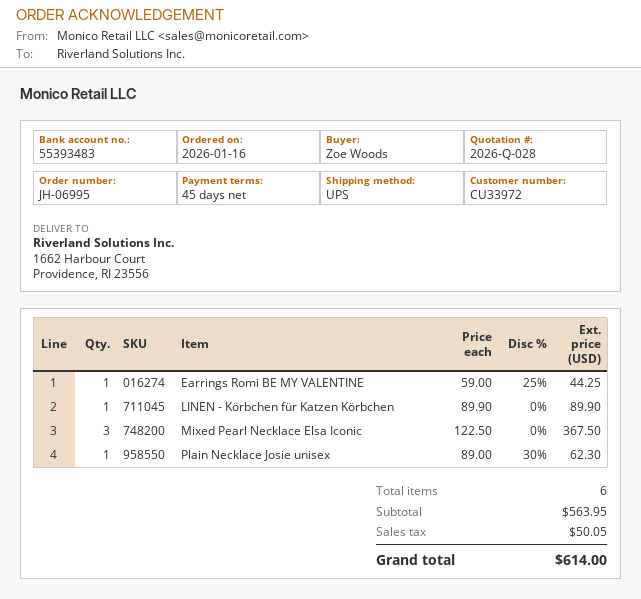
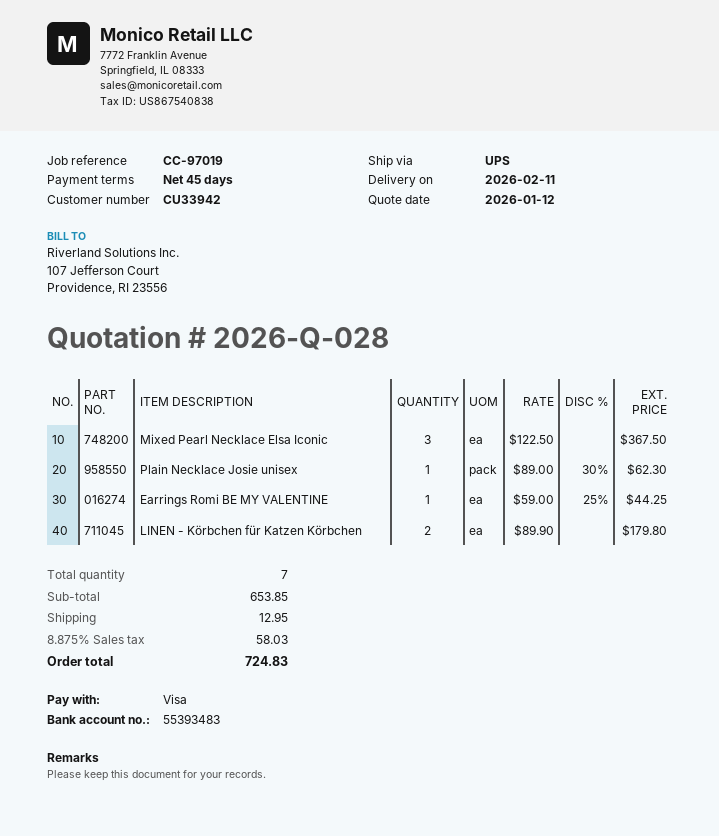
customer number: CU33972 -> CU33942
LINEN - Körbchen für Katzen Körbchen: 1 x 89.90 = 89.90 -> 2 x 89.90 = 179.80
total quantity: 6 -> 7
subtotal: 563.95 -> 653.85
shipping: none -> 12.95
tax: 50.05 -> 58.03
total: 614.00 -> 724.83

